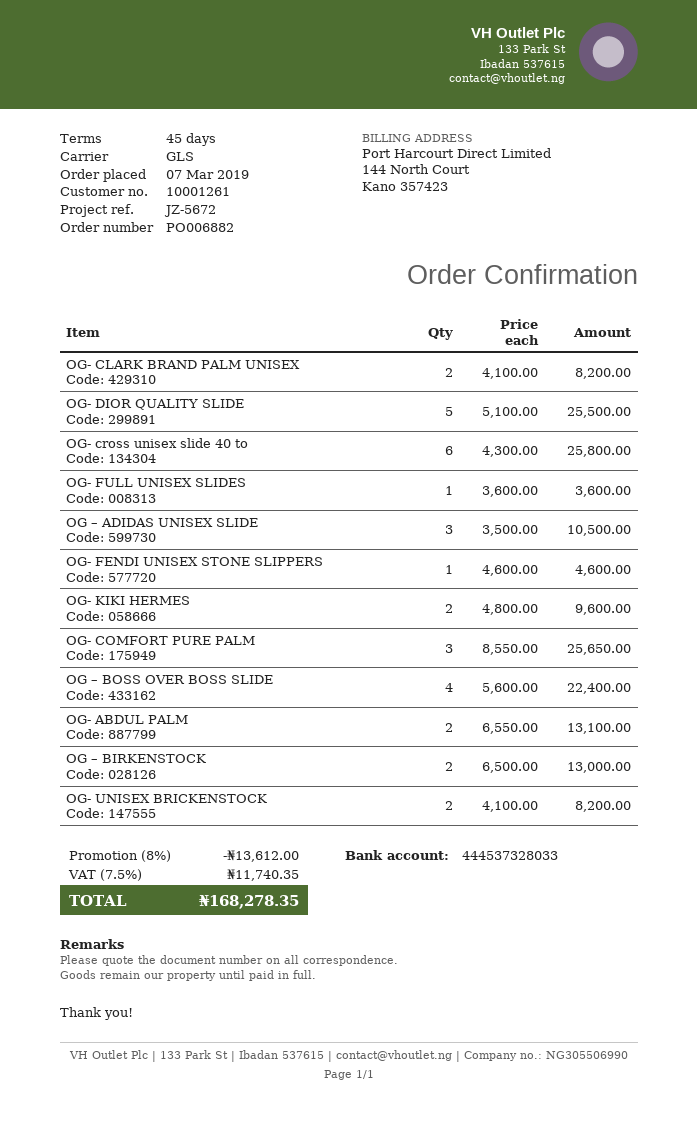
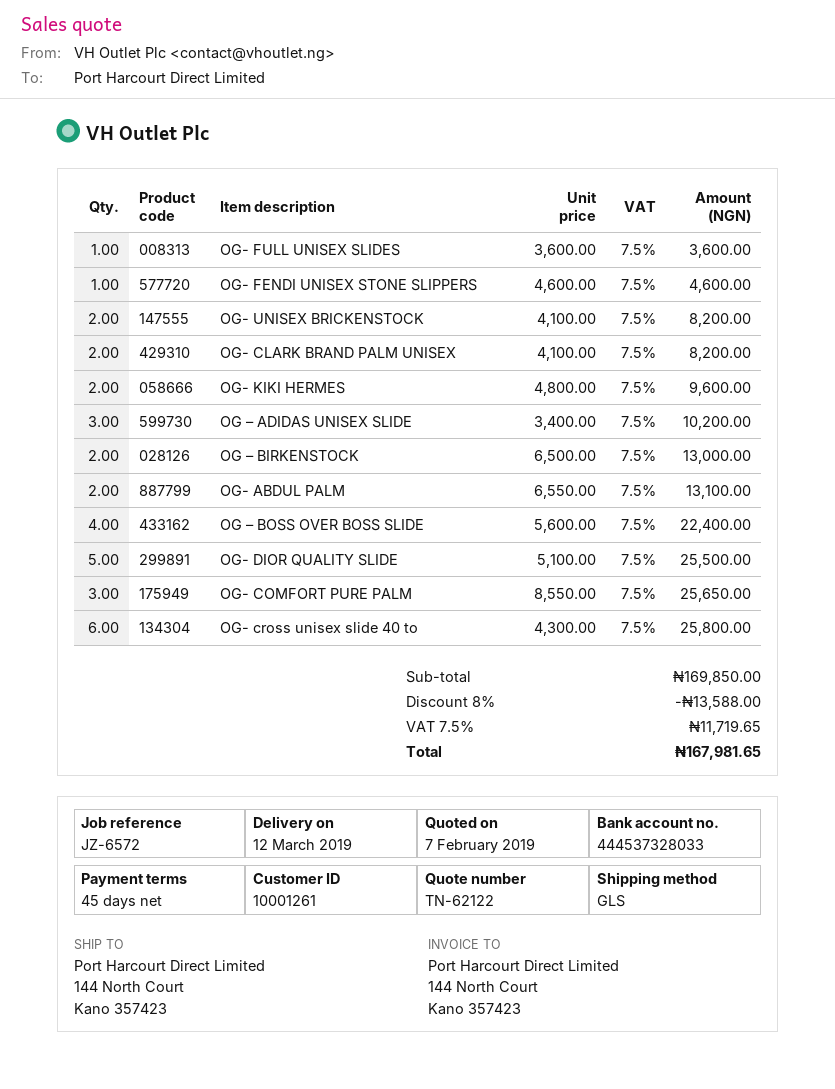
reference: JZ-5672 -> JZ-6572
OG – ADIDAS UNISEX SLIDE: 3 x 3500.00 = 10500.00 -> 3 x 3400.00 = 10200.00
discount: 8% = 13612.00 -> 8% = 13588.00
tax: 7.5% = 11740.35 -> 7.5% = 11719.65
total: 168278.35 -> 167981.65

